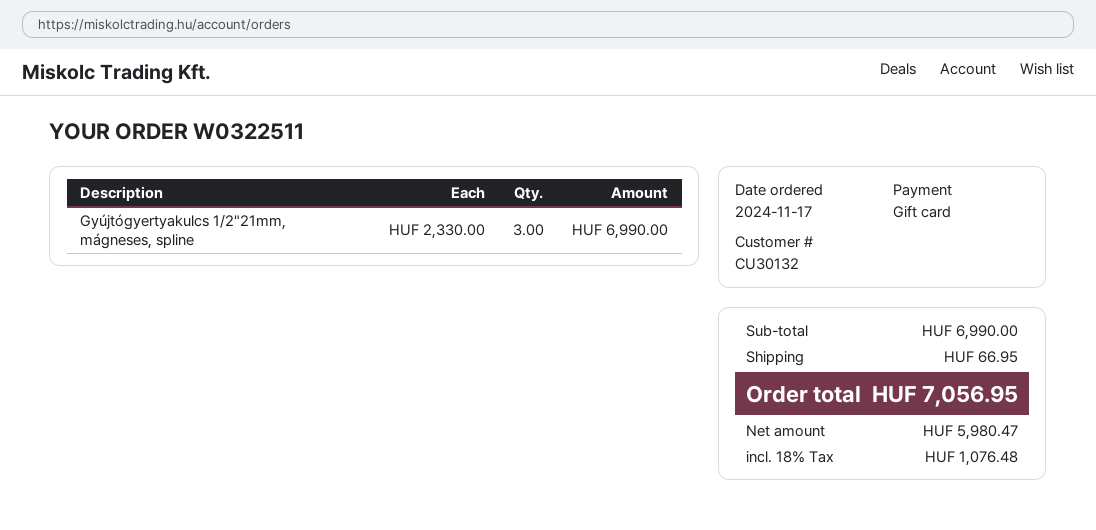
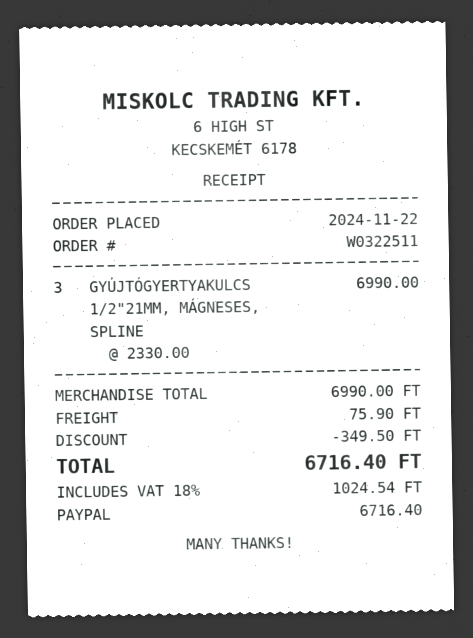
order date: 2024-11-17 -> 2024-11-22
payment method: gift card -> PayPal
discount: none -> 349.50
shipping: 66.95 -> 75.90
tax: 18% = 1076.48 -> 18% = 1024.54
total: 7056.95 -> 6716.40

